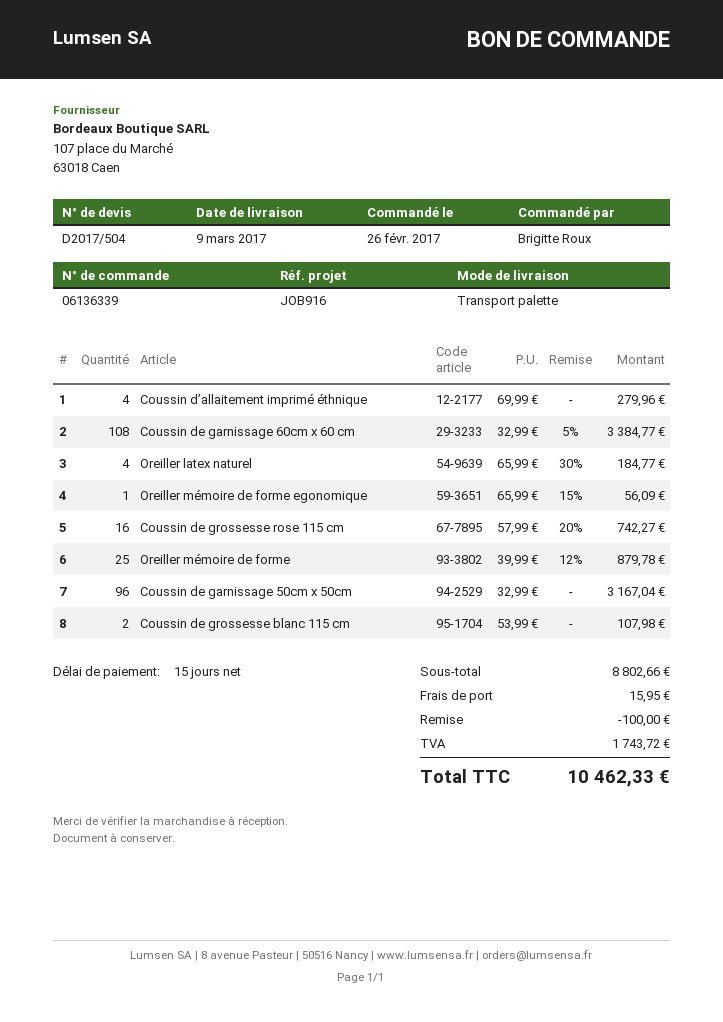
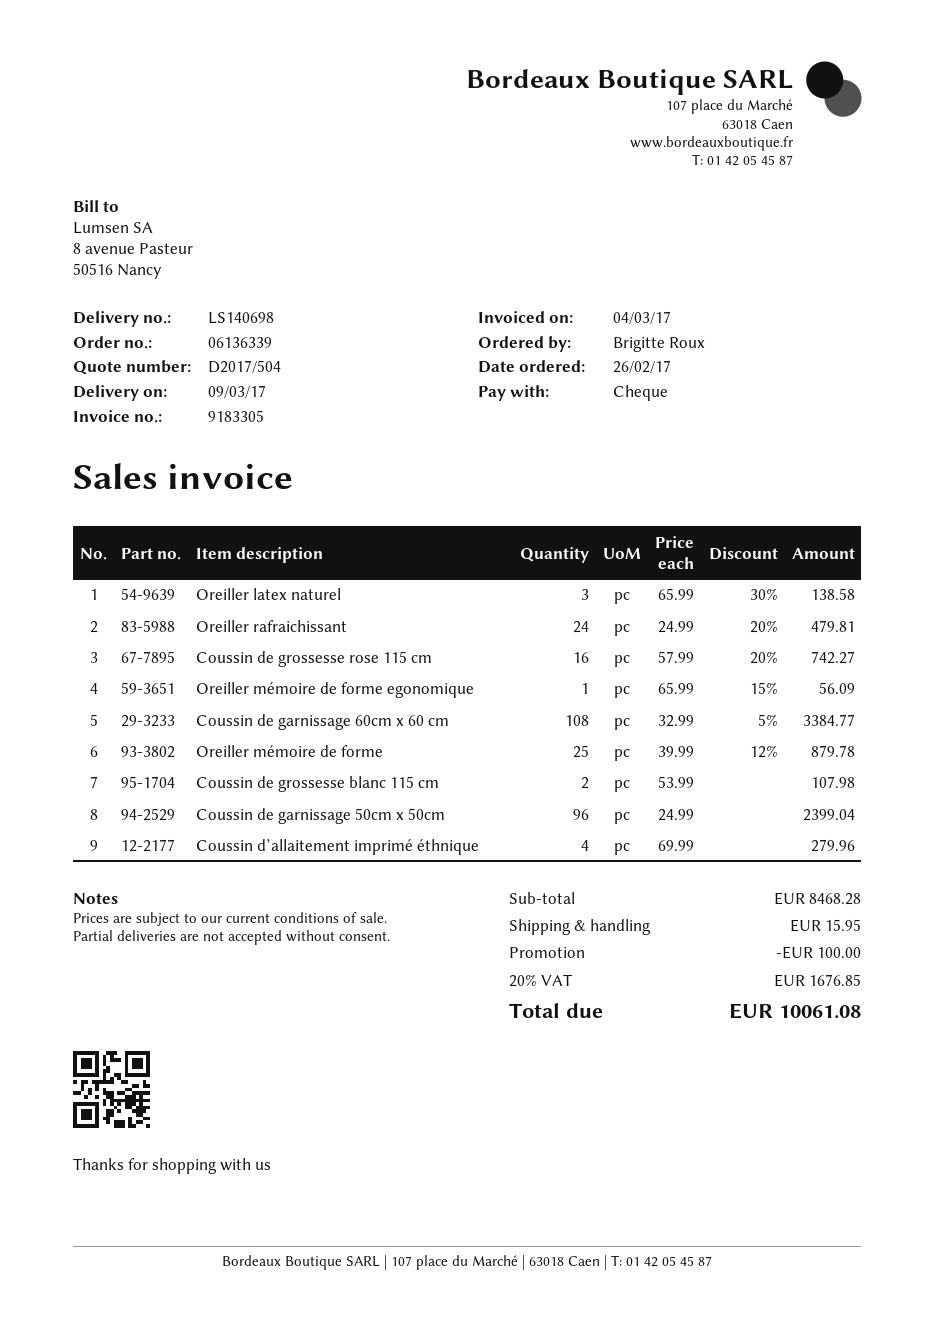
Oreiller latex naturel: 4 x 65.99 - 30% = 184.77 -> 3 x 65.99 - 30% = 138.58
Coussin de garnissage 50cm x 50cm: 96 x 32.99 = 3167.04 -> 96 x 24.99 = 2399.04
Oreiller rafraichissant: none -> 24 x 24.99 - 20% = 479.81
subtotal: 8802.66 -> 8468.28
tax: 1743.72 -> 1676.85
total: 10462.33 -> 10061.08

